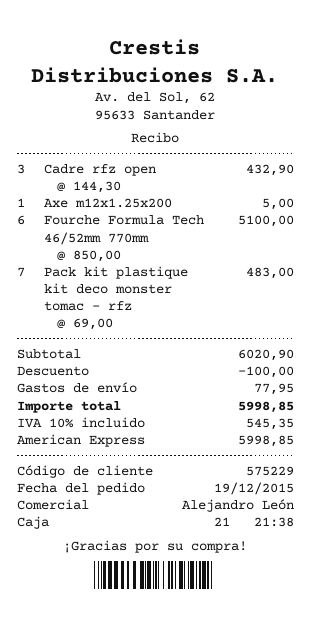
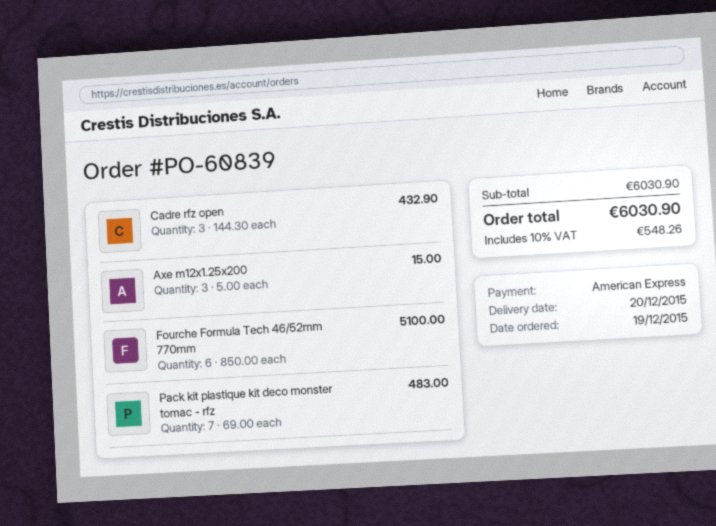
Axe m12x1.25x200: 1 x 5.00 = 5.00 -> 3 x 5.00 = 15.00
subtotal: 6020.90 -> 6030.90
discount: 100.00 -> none
shipping: 77.95 -> none
tax: 10% = 545.35 -> 10% = 548.26
total: 5998.85 -> 6030.90

